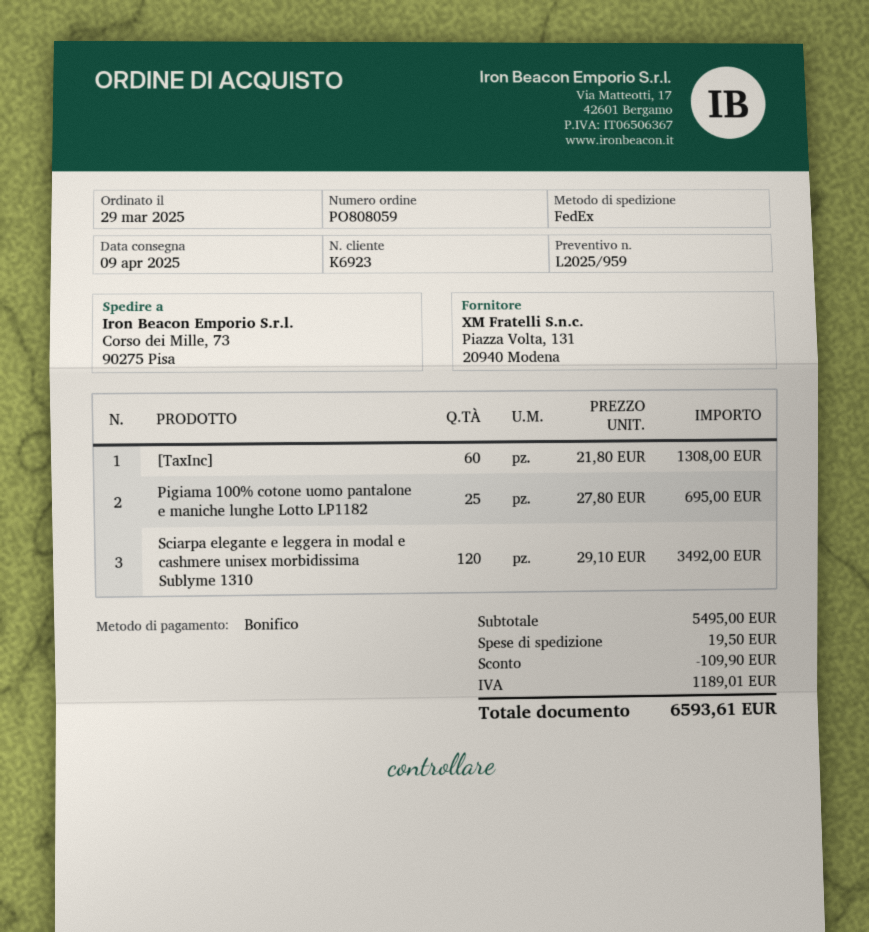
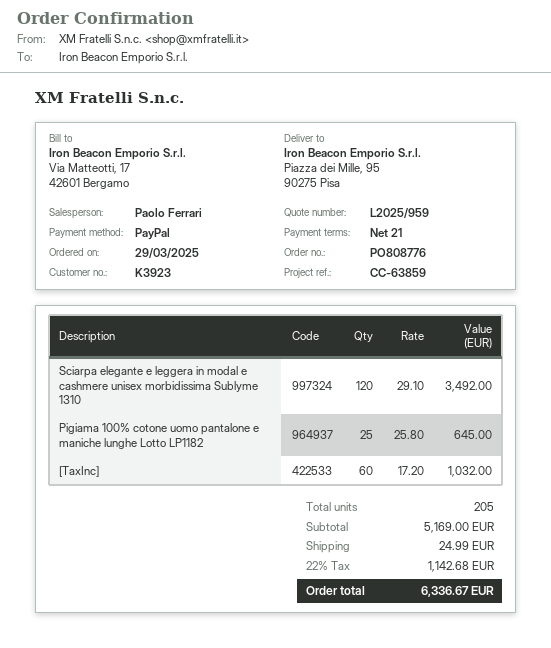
order number: PO808059 -> PO808776
customer number: K6923 -> K3923
payment method: bank transfer -> PayPal
ship to: Corso dei Mille, 73, 90275 Pisa -> Piazza dei Mille, 95, 90275 Pisa
[TaxInc]: 60 x 21.80 = 1308.00 -> 60 x 17.20 = 1032.00
Pigiama 100% cotone uomo pantalone e maniche lunghe Lotto LP1182: 25 x 27.80 = 695.00 -> 25 x 25.80 = 645.00
subtotal: 5495.00 -> 5169.00
discount: 109.90 -> none
shipping: 19.50 -> 24.99
tax: 1189.01 -> 1142.68
total: 6593.61 -> 6336.67

